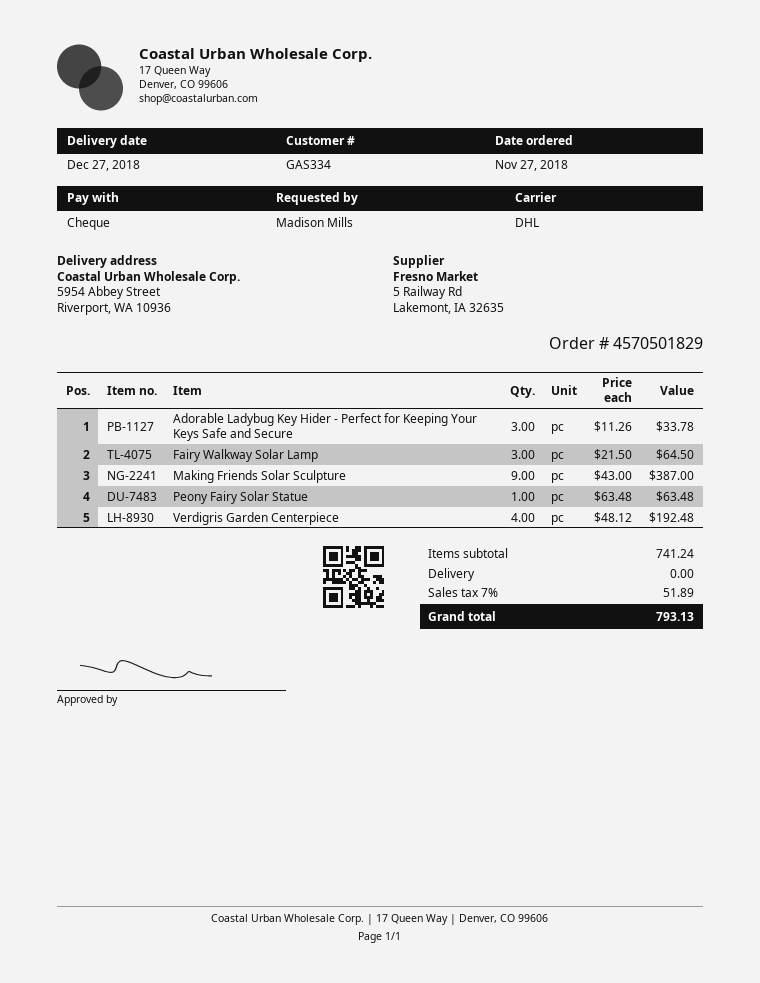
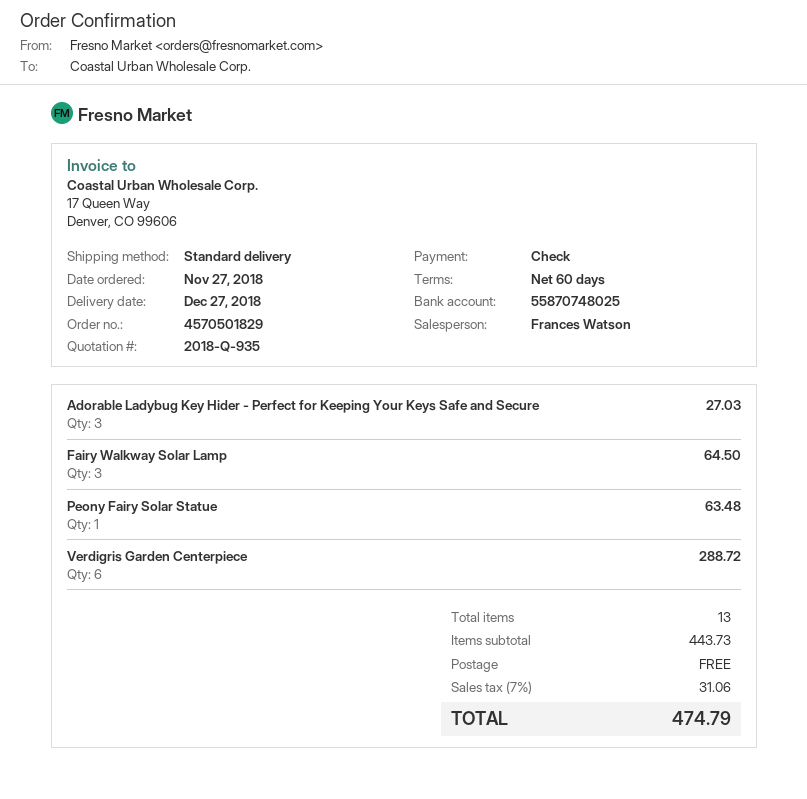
shipping method: DHL -> standard
Adorable Ladybug Key Hider - Perfect for Keeping Your Keys Safe and Secure: 3 for 33.78 -> 3 for 27.03
Making Friends Solar Sculpture: 9 for 387.00 -> none
Verdigris Garden Centerpiece: 4 for 192.48 -> 6 for 288.72
subtotal: 741.24 -> 443.73
tax: 7% = 51.89 -> 7% = 31.06
total: 793.13 -> 474.79

